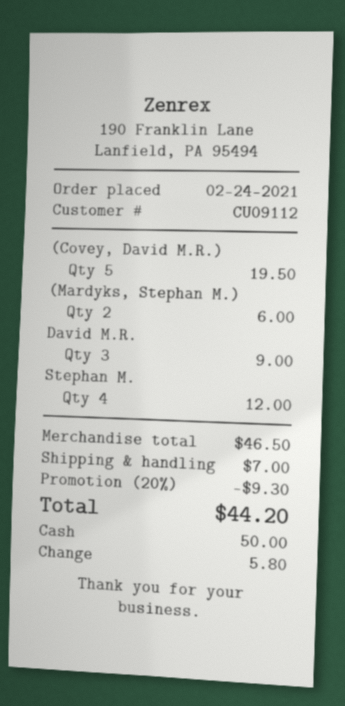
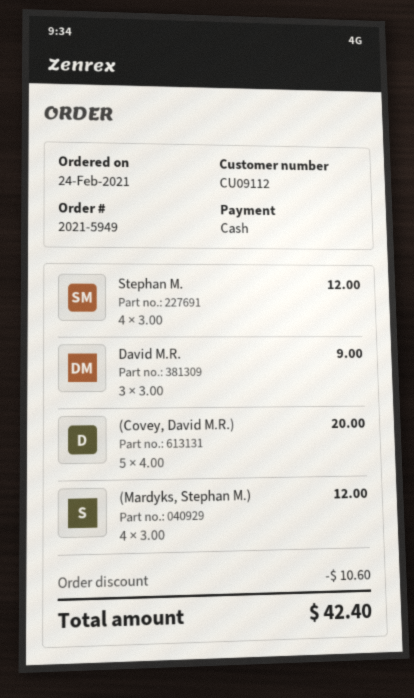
(Covey, David M.R.): 5 for 19.50 -> 5 for 20.00
(Mardyks, Stephan M.): 2 for 6.00 -> 4 for 12.00
discount: 9.30 -> 10.60
shipping: 7.00 -> none
total: 44.20 -> 42.40

